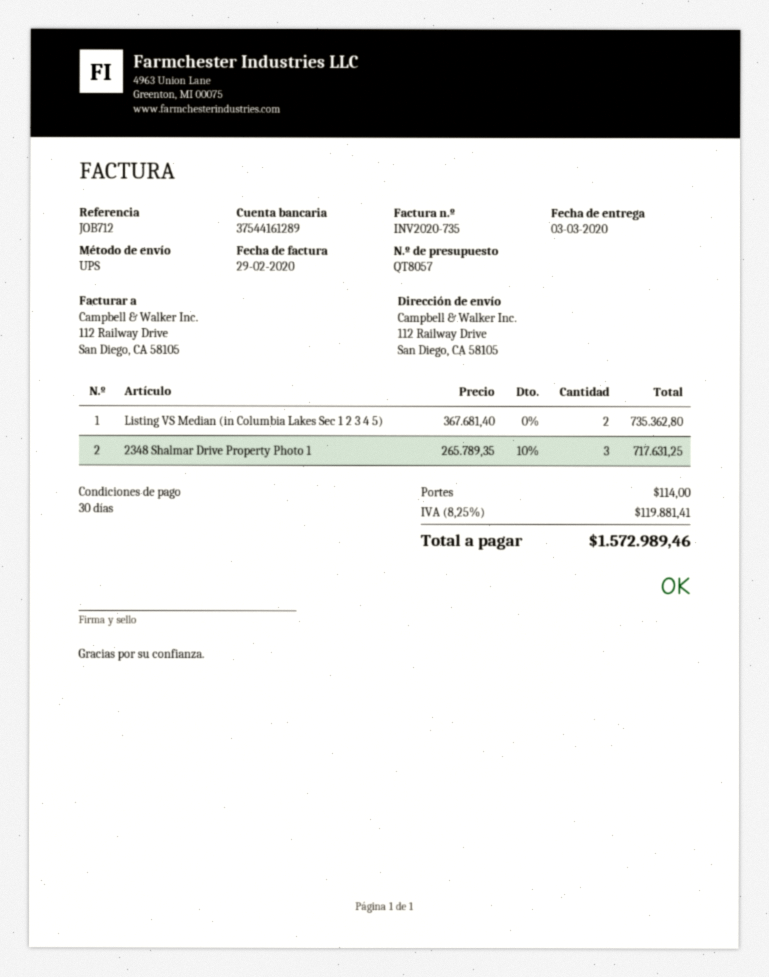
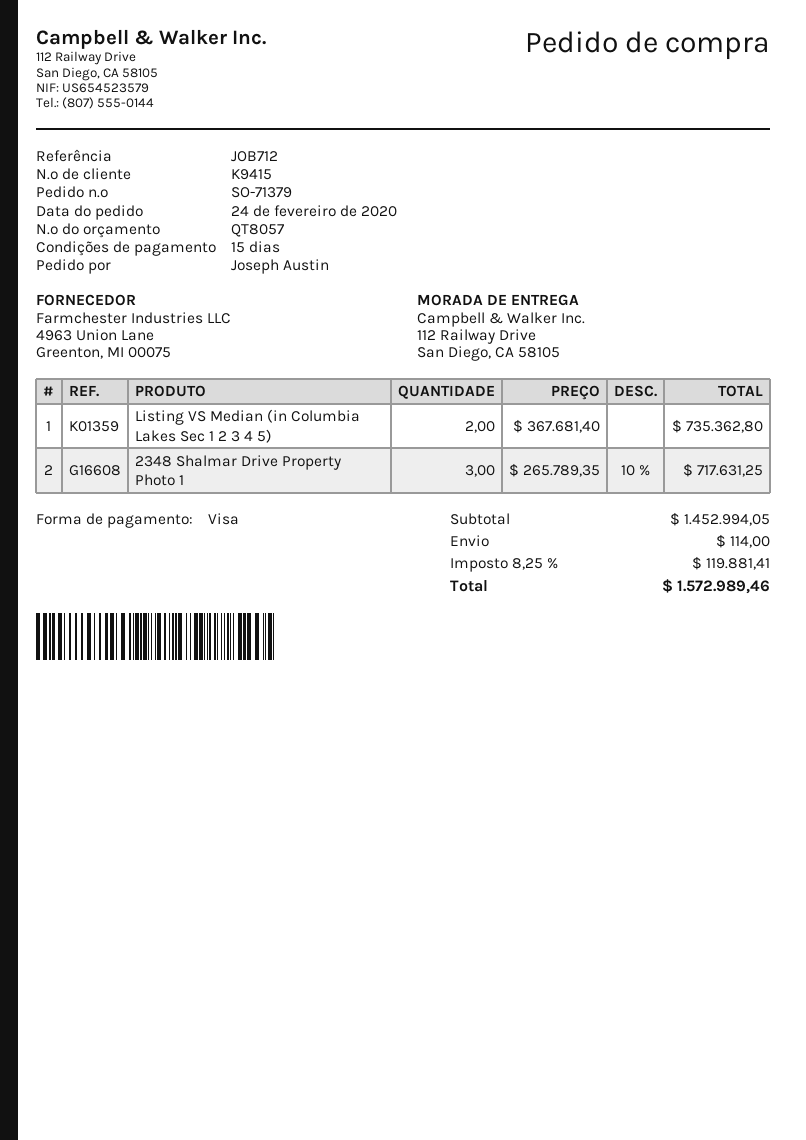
payment terms: 30 days -> 15 days

